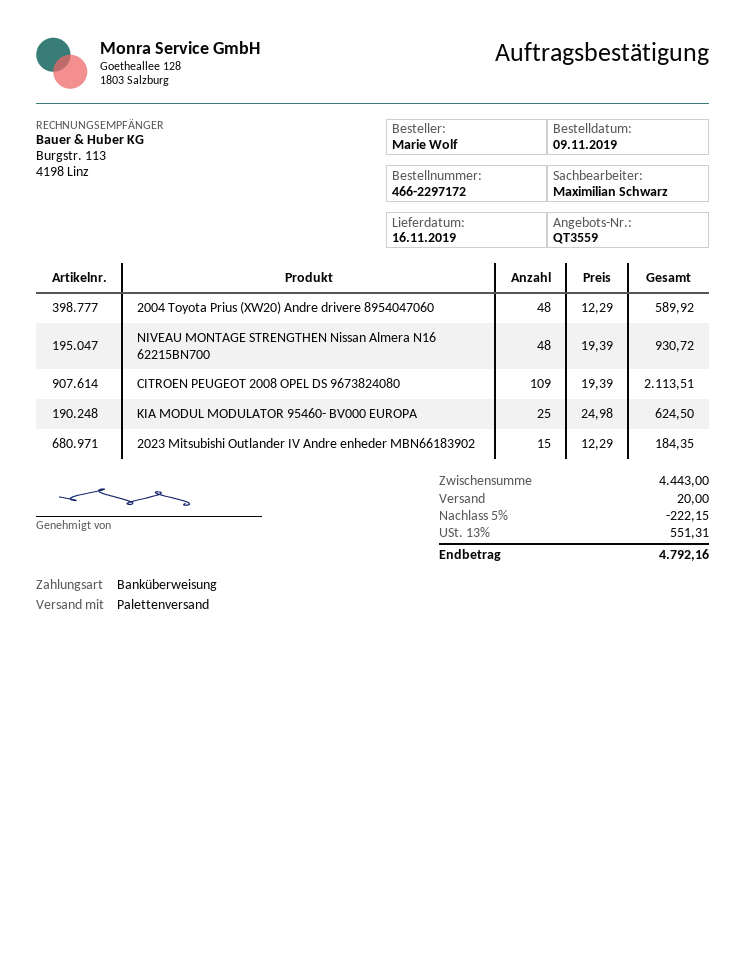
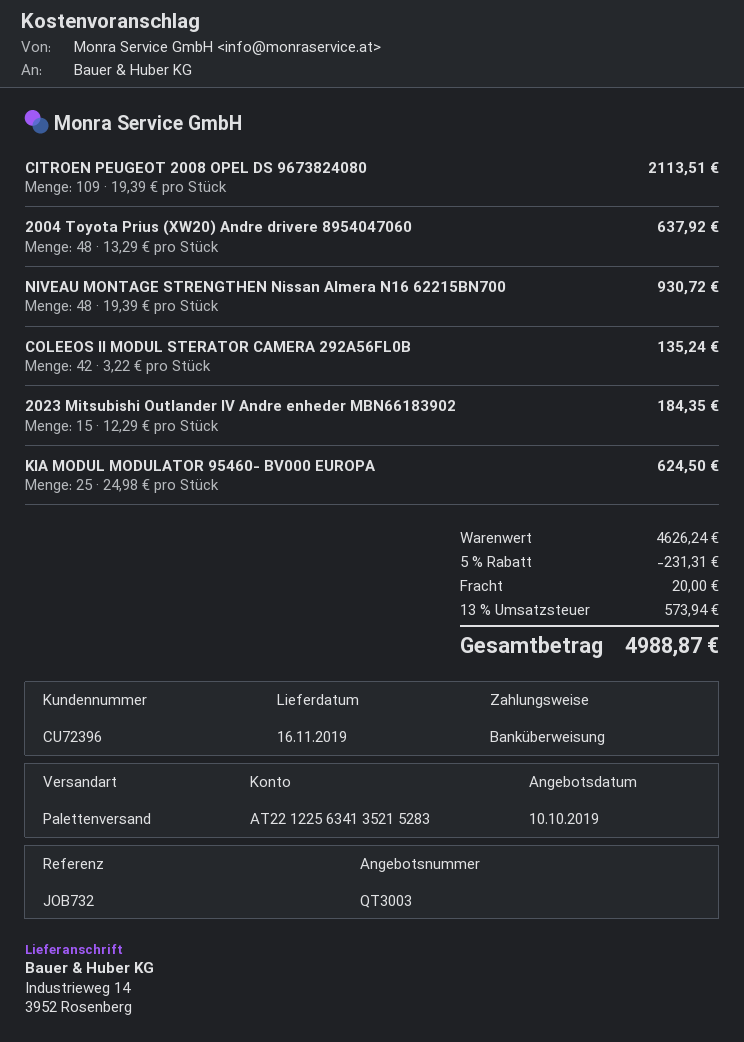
quote number: QT3559 -> QT3003
2004 Toyota Prius (XW20) Andre drivere 8954047060: 48 x 12.29 = 589.92 -> 48 x 13.29 = 637.92
COLEEOS II MODUL STERATOR CAMERA 292A56FL0B: none -> 42 x 3.22 = 135.24
subtotal: 4443.00 -> 4626.24
discount: 5% = 222.15 -> 5% = 231.31
tax: 13% = 551.31 -> 13% = 573.94
total: 4792.16 -> 4988.87

